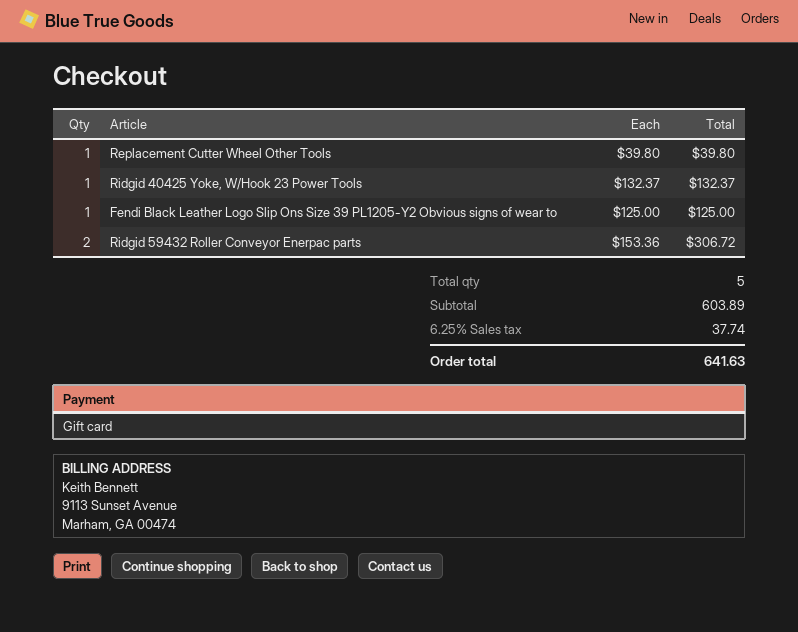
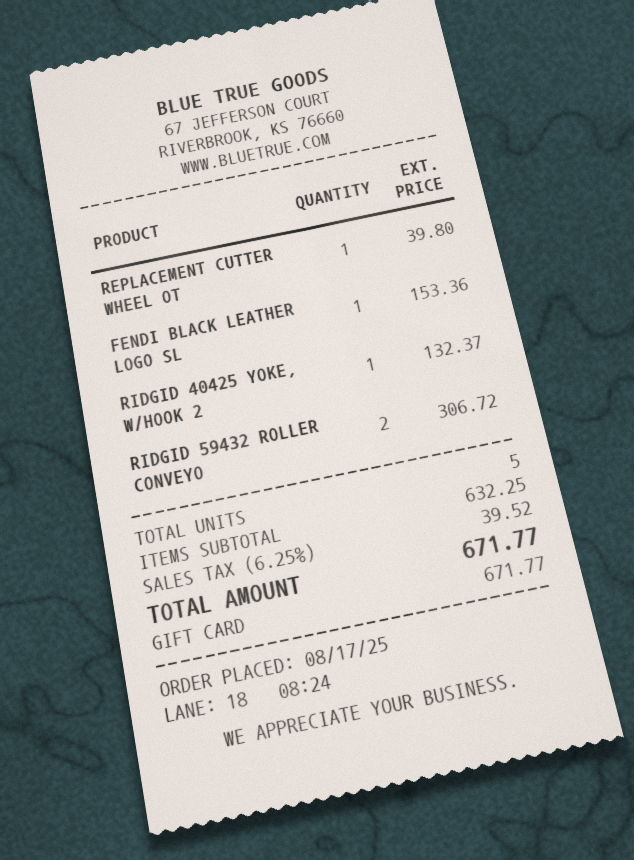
Fendi Black Leather Logo Slip Ons Size 39 PL1205-Y2 Obvious signs of wear to: 1 for 125.00 -> 1 for 153.36
subtotal: 603.89 -> 632.25
tax: 6.25% = 37.74 -> 6.25% = 39.52
total: 641.63 -> 671.77

